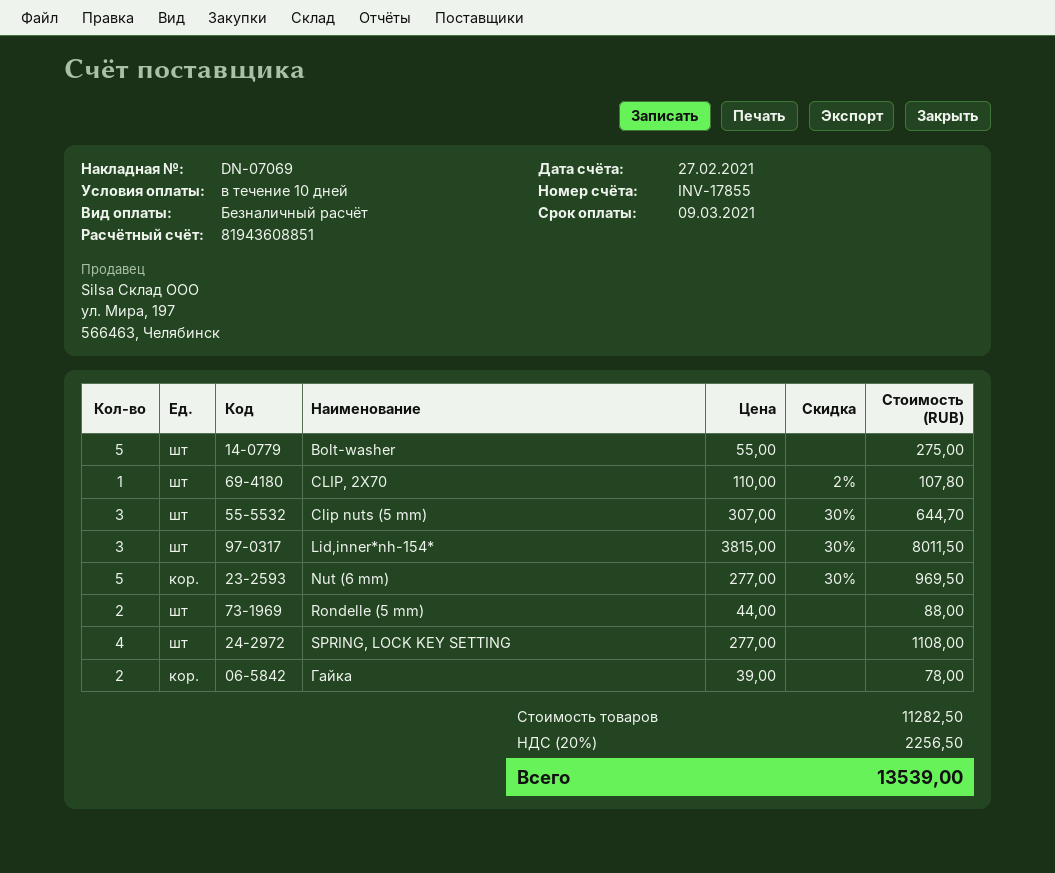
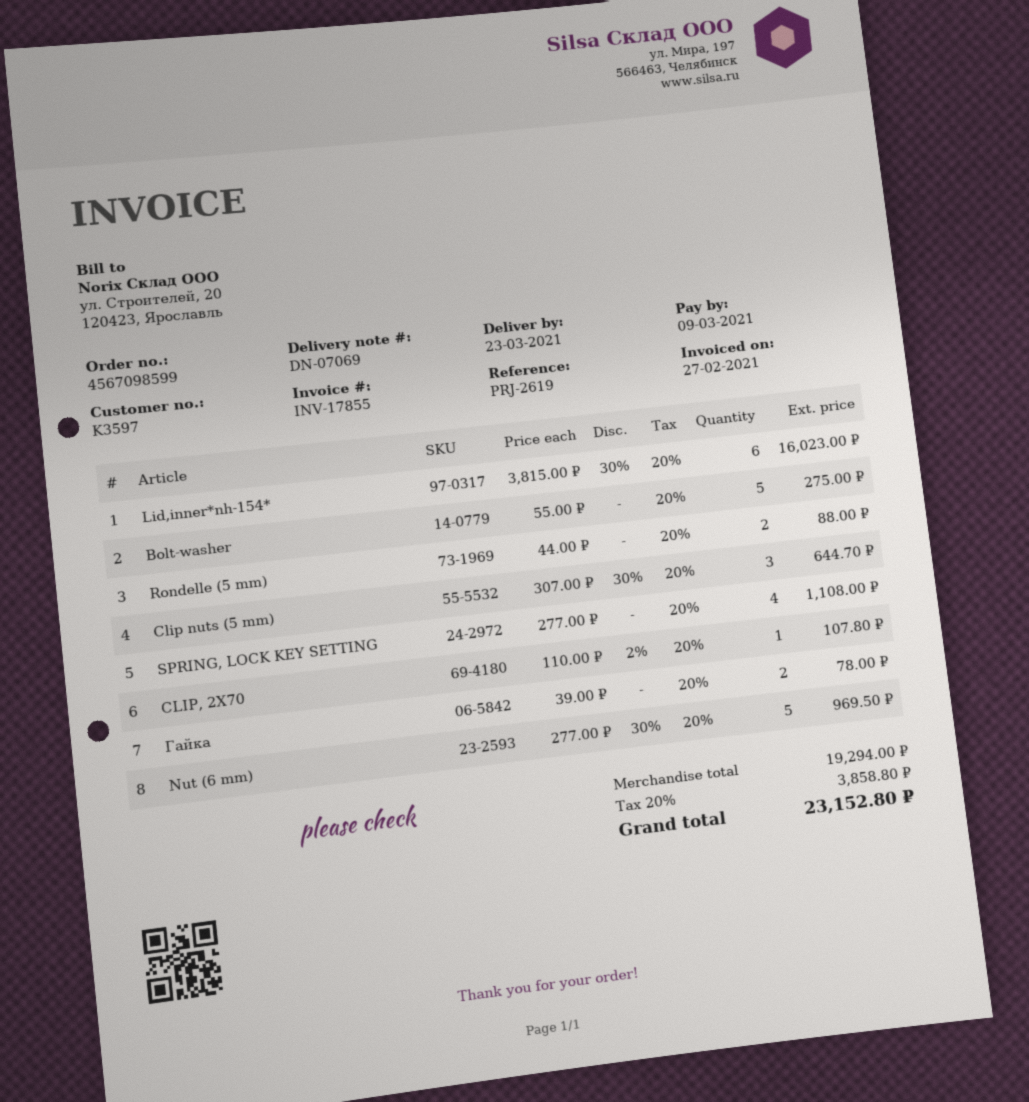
Lid,inner*nh-154*: 3 x 3815.00 - 30% = 8011.50 -> 6 x 3815.00 - 30% = 16023.00
subtotal: 11282.50 -> 19294.00
tax: 20% = 2256.50 -> 20% = 3858.80
total: 13539.00 -> 23152.80

